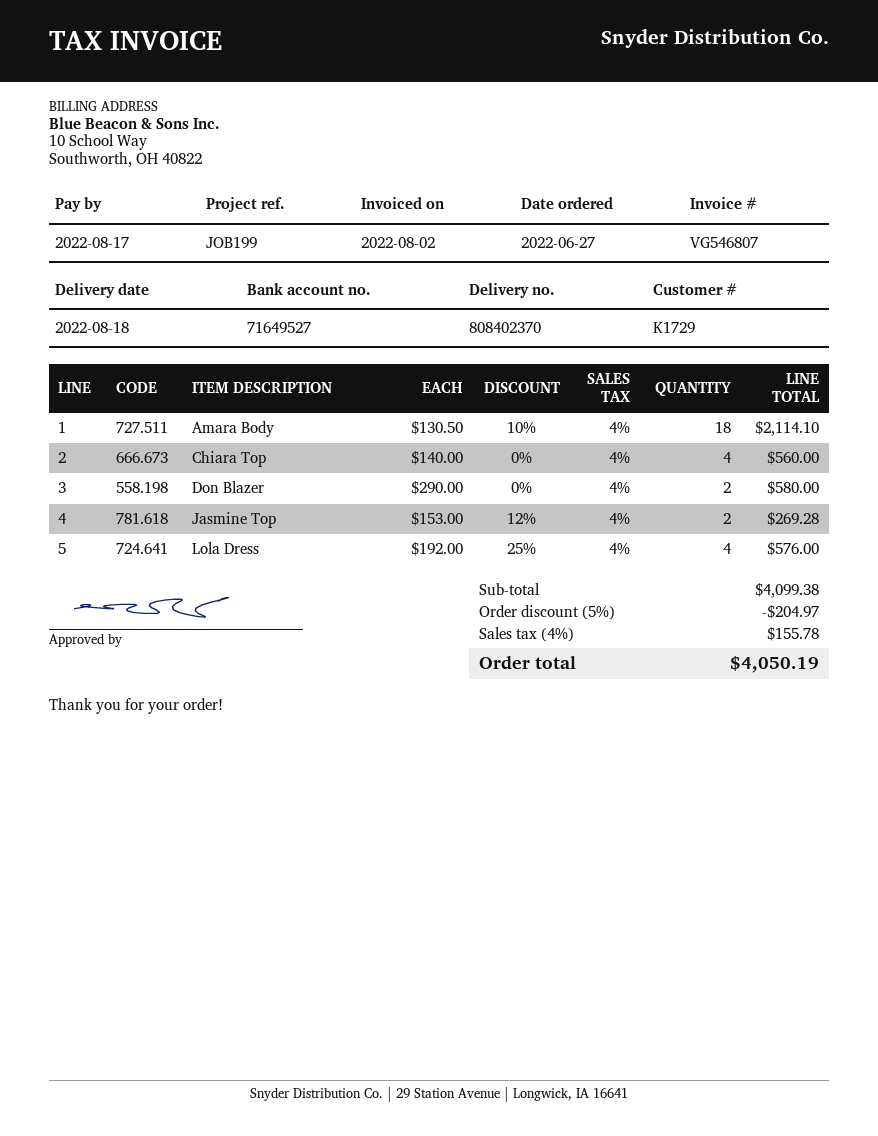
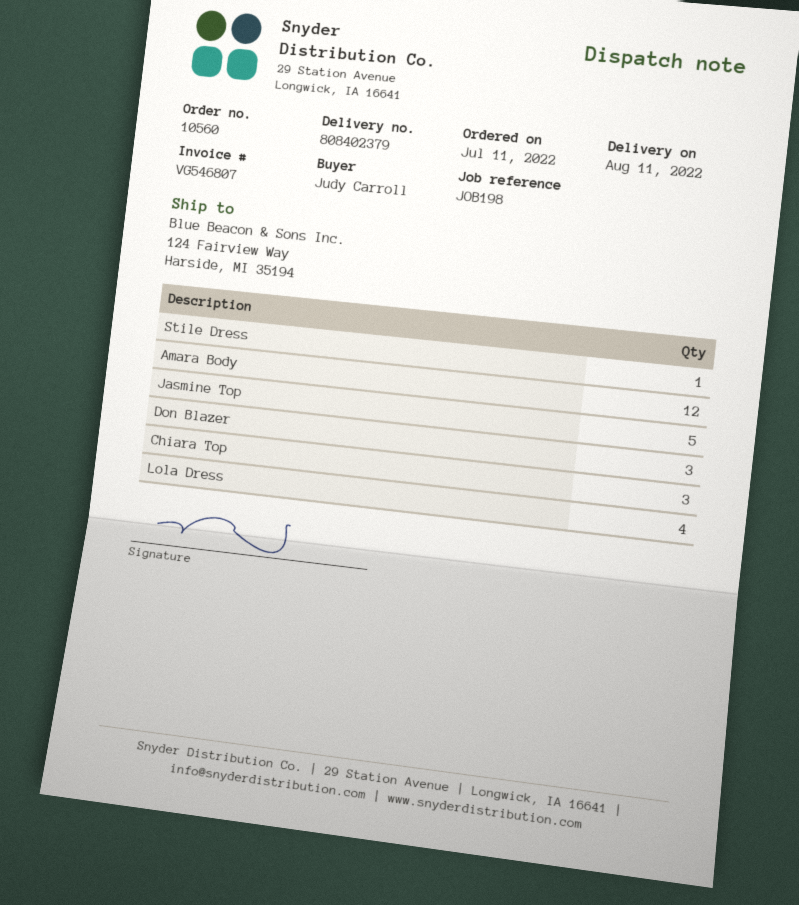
order date: 2022-06-27 -> 2022-07-11
delivery note number: 808402370 -> 808402379
delivery date: 2022-08-18 -> 2022-08-11
reference: JOB199 -> JOB198
Amara Body: 18 -> 12
Chiara Top: 4 -> 3
Don Blazer: 2 -> 3
Jasmine Top: 2 -> 5
Stile Dress: none -> 1

